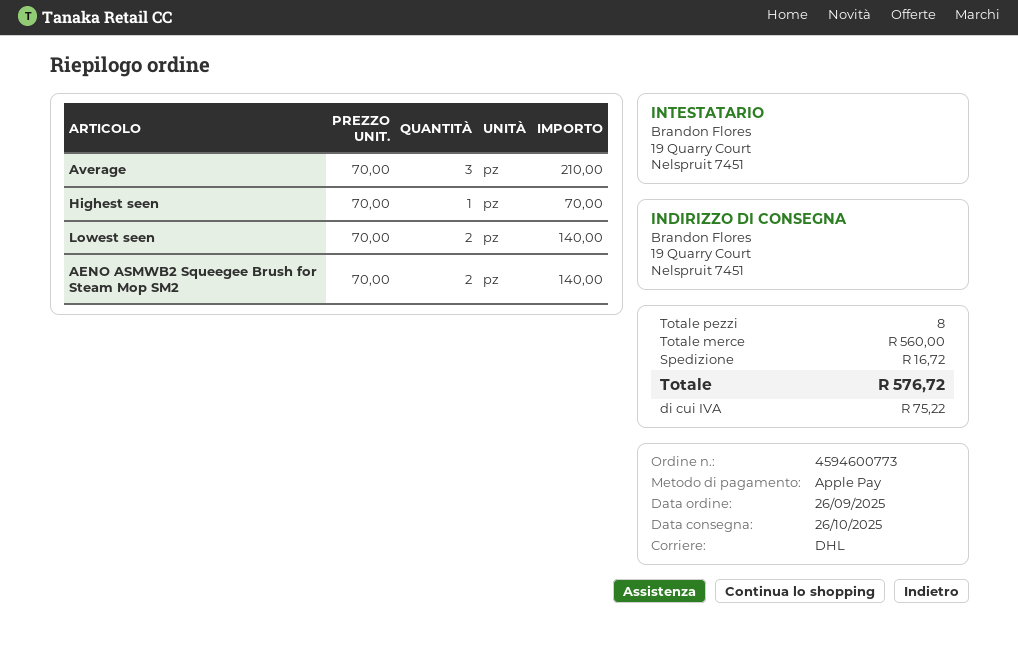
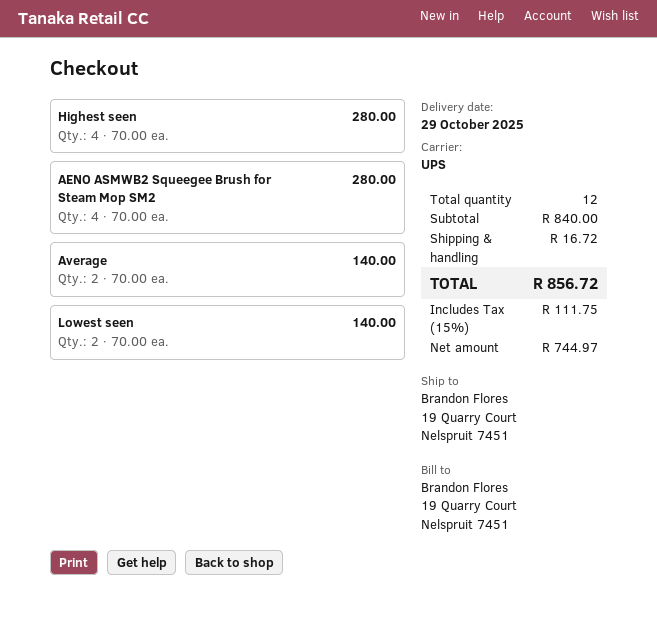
delivery date: 2025-10-26 -> 2025-10-29
shipping method: DHL -> UPS
Average: 3 x 70.00 = 210.00 -> 2 x 70.00 = 140.00
Highest seen: 1 x 70.00 = 70.00 -> 4 x 70.00 = 280.00
AENO ASMWB2 Squeegee Brush for Steam Mop SM2: 2 x 70.00 = 140.00 -> 4 x 70.00 = 280.00
total quantity: 8 -> 12
subtotal: 560.00 -> 840.00
tax: 75.22 -> 111.75
total: 576.72 -> 856.72

